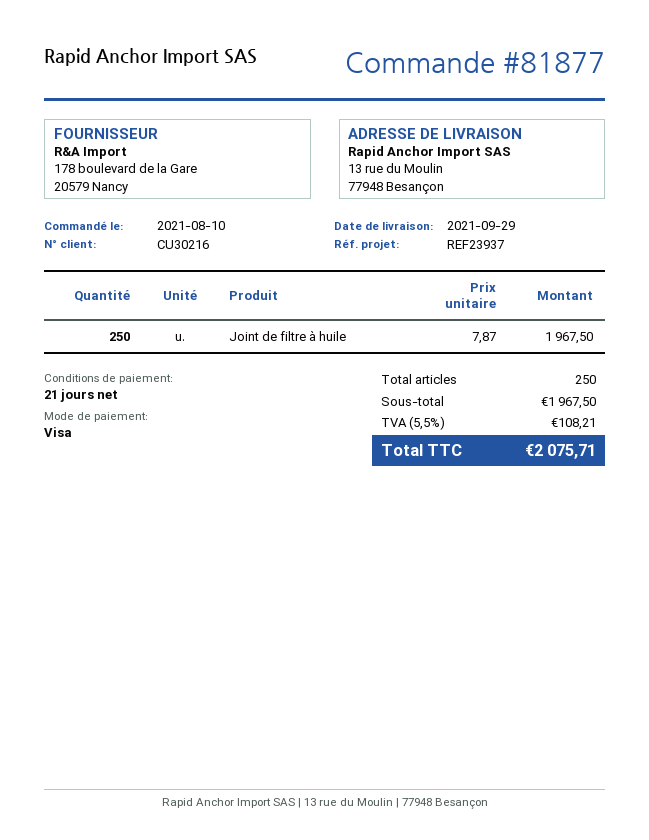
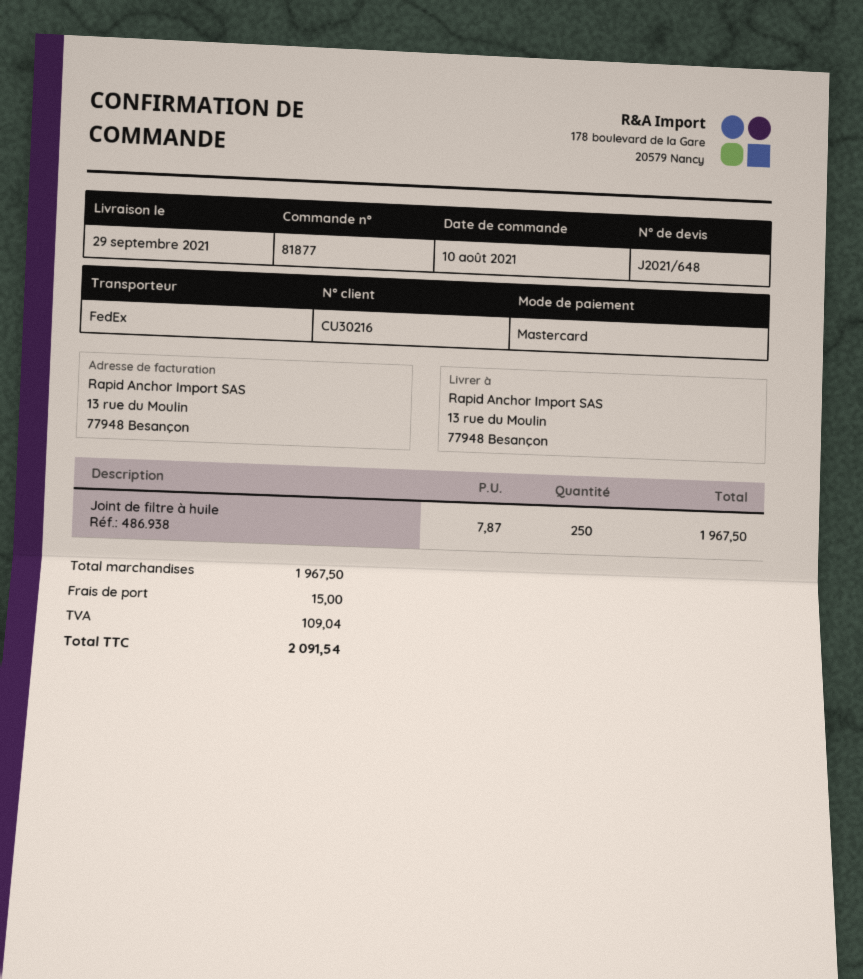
payment method: Visa -> Mastercard
shipping: none -> 15.00
tax: 108.21 -> 109.04
total: 2075.71 -> 2091.54

